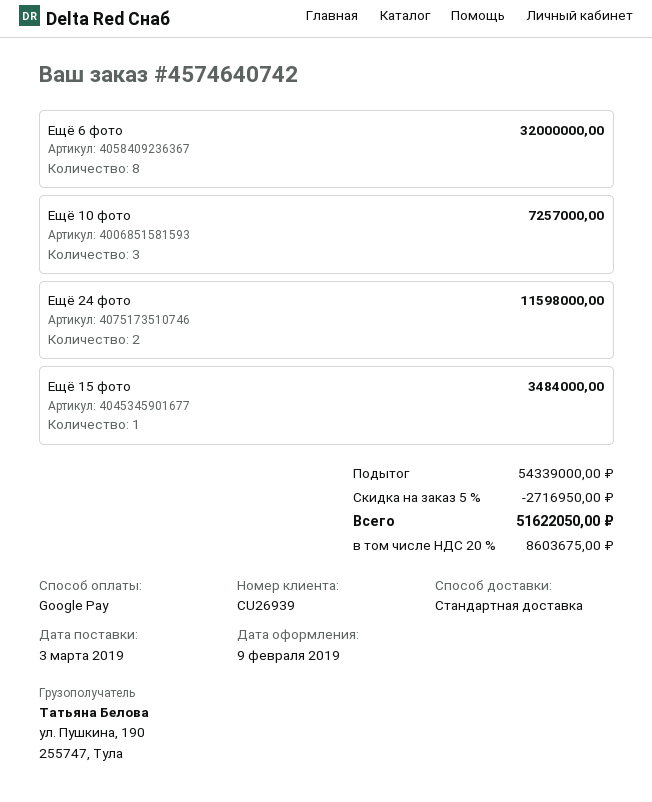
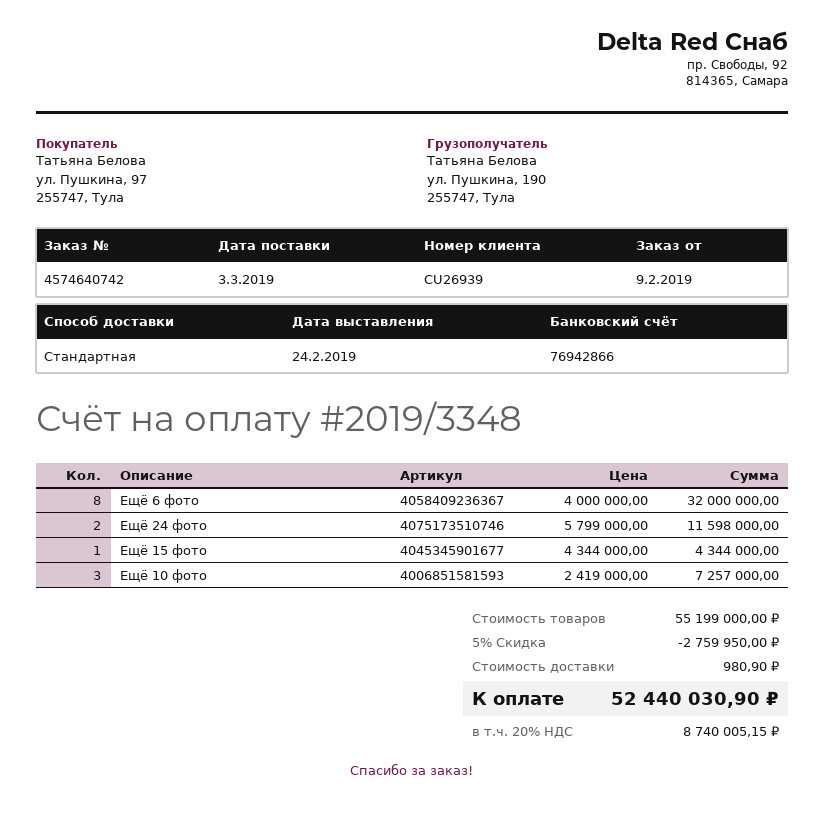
Ещё 15 фото: 1 for 3484000.00 -> 1 for 4344000.00
subtotal: 54339000.00 -> 55199000.00
discount: 5% = 2716950.00 -> 5% = 2759950.00
shipping: none -> 980.90
tax: 20% = 8603675.00 -> 20% = 8740005.15
total: 51622050.00 -> 52440030.90

